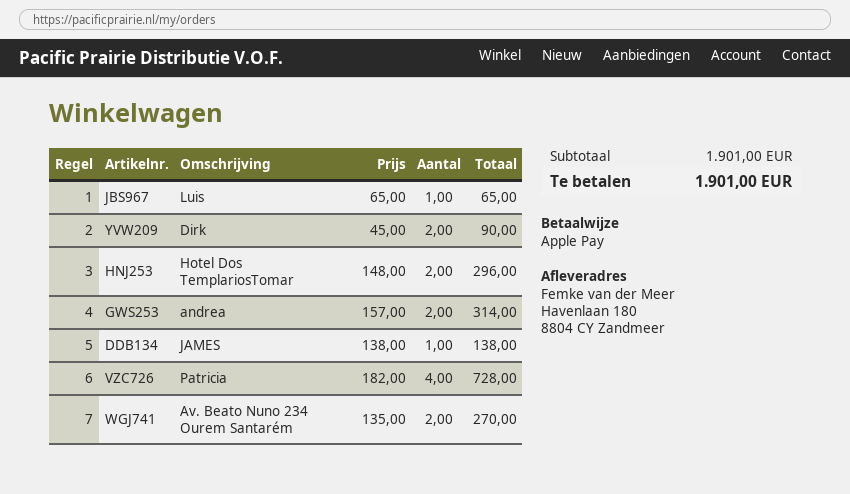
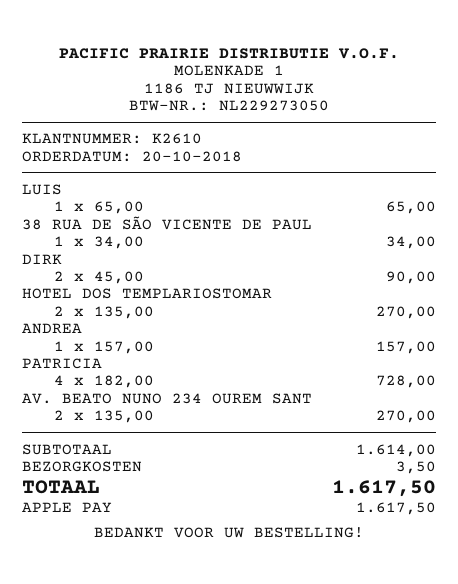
Hotel Dos TemplariosTomar: 2 x 148.00 = 296.00 -> 2 x 135.00 = 270.00
andrea: 2 x 157.00 = 314.00 -> 1 x 157.00 = 157.00
JAMES: 1 x 138.00 = 138.00 -> none
38 RUA DE SÃO VICENTE DE PAUL: none -> 1 x 34.00 = 34.00
subtotal: 1901.00 -> 1614.00
shipping: none -> 3.50
total: 1901.00 -> 1617.50

